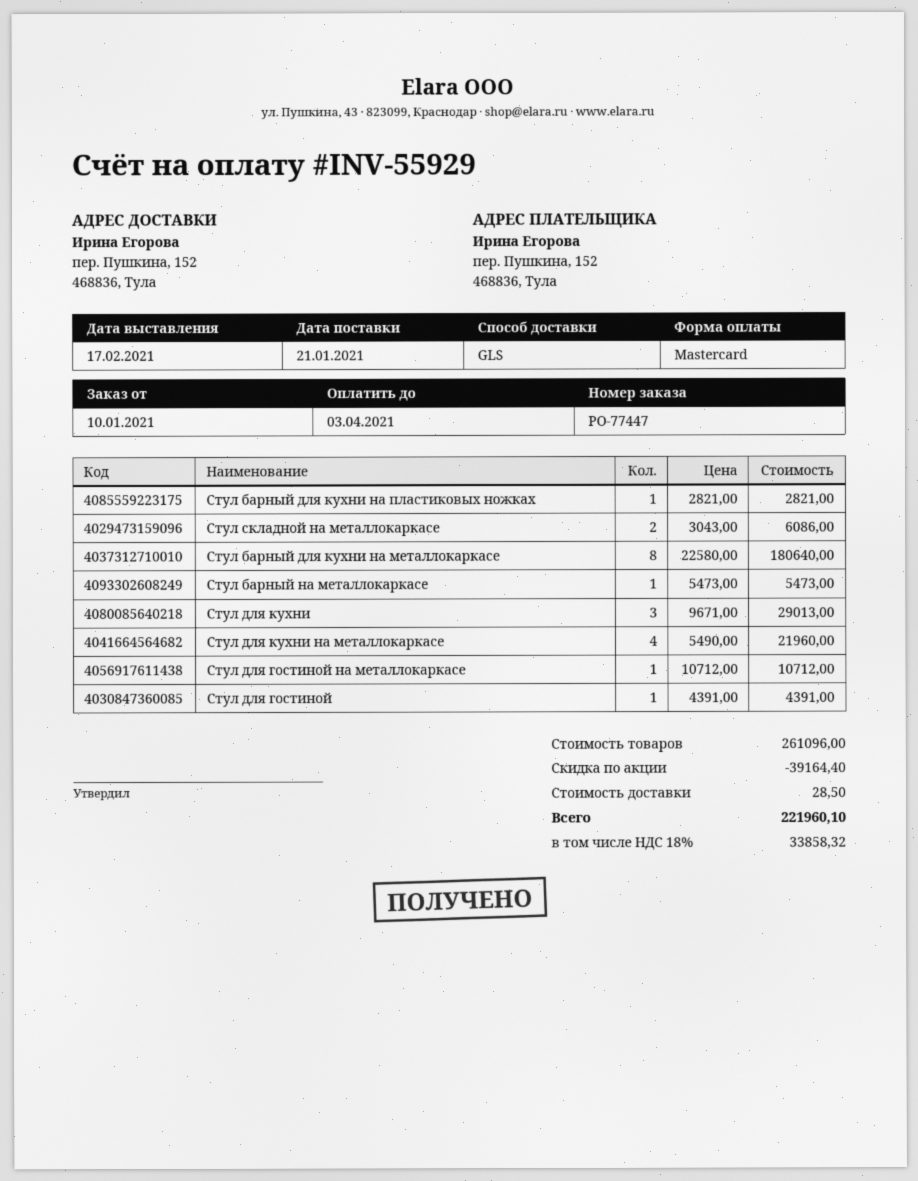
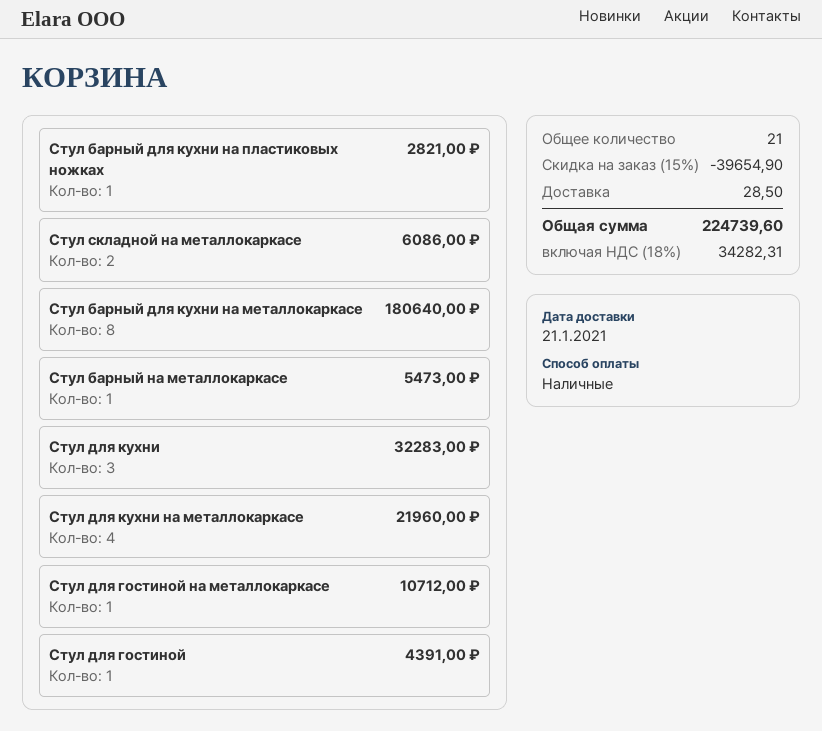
payment method: Mastercard -> cash
Стул для кухни: 3 for 29013.00 -> 3 for 32283.00
discount: 39164.40 -> 39654.90
tax: 18% = 33858.32 -> 18% = 34282.31
total: 221960.10 -> 224739.60

